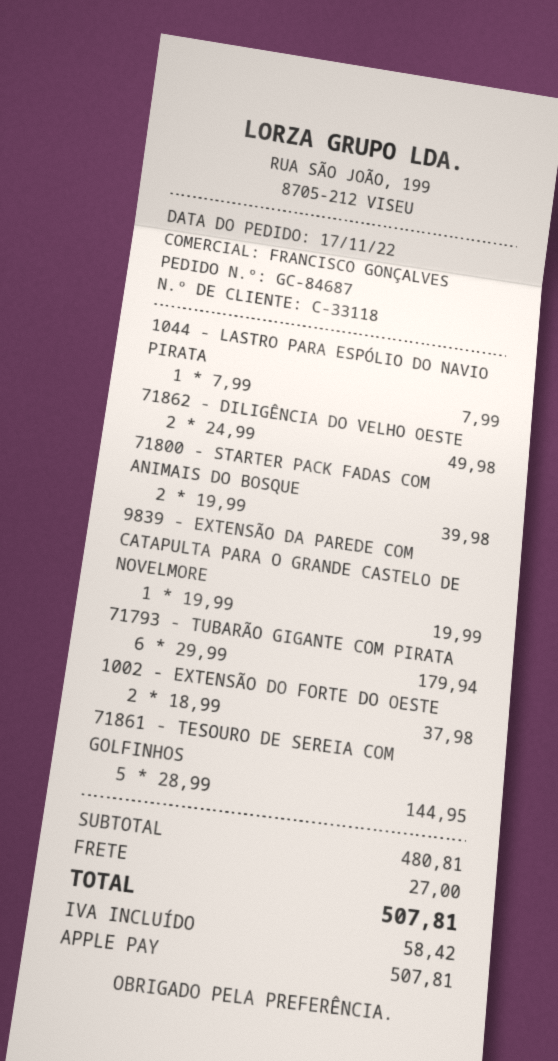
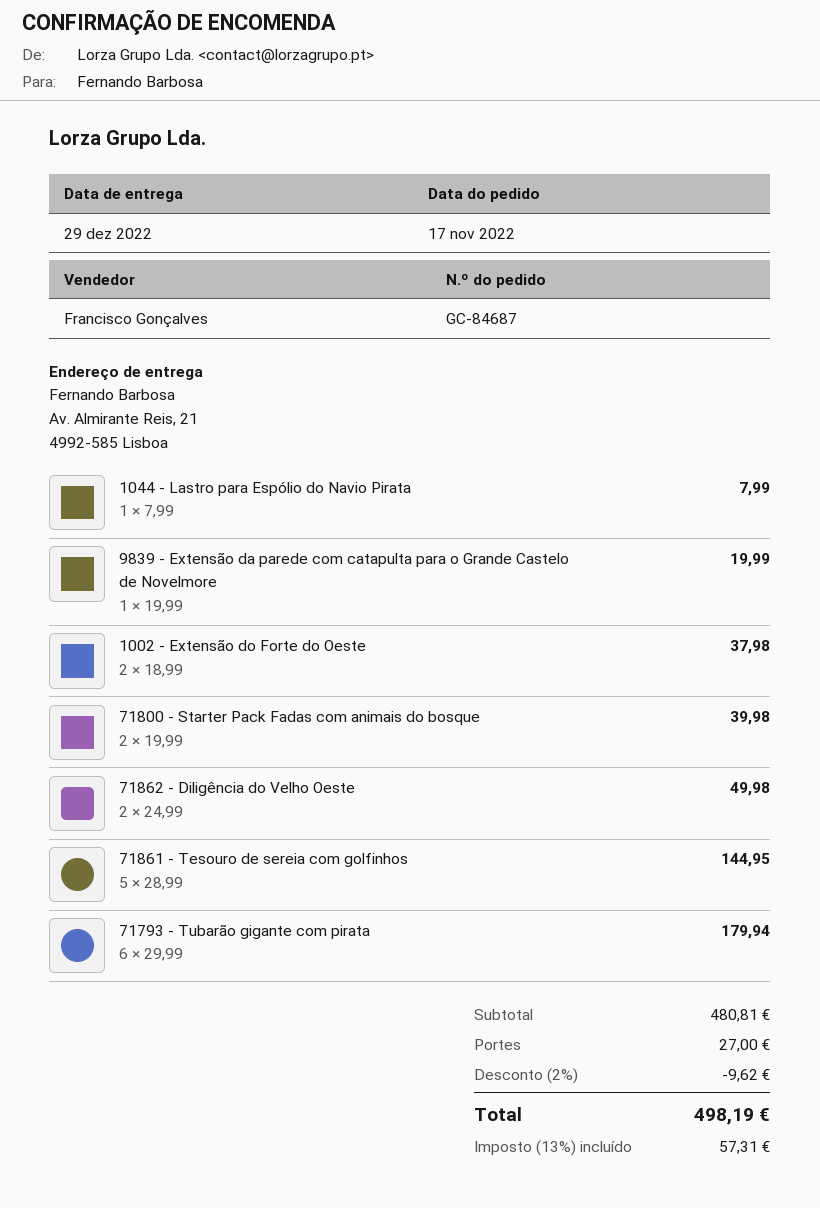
discount: none -> 2% = 9.62
tax: 58.42 -> 57.31
total: 507.81 -> 498.19

